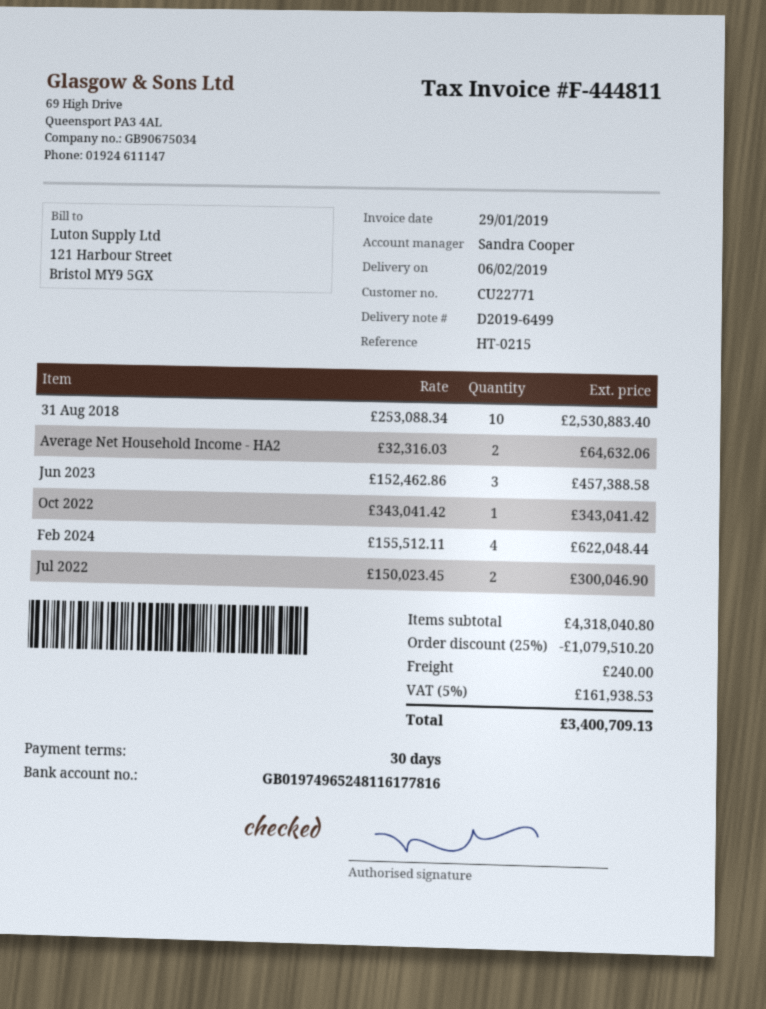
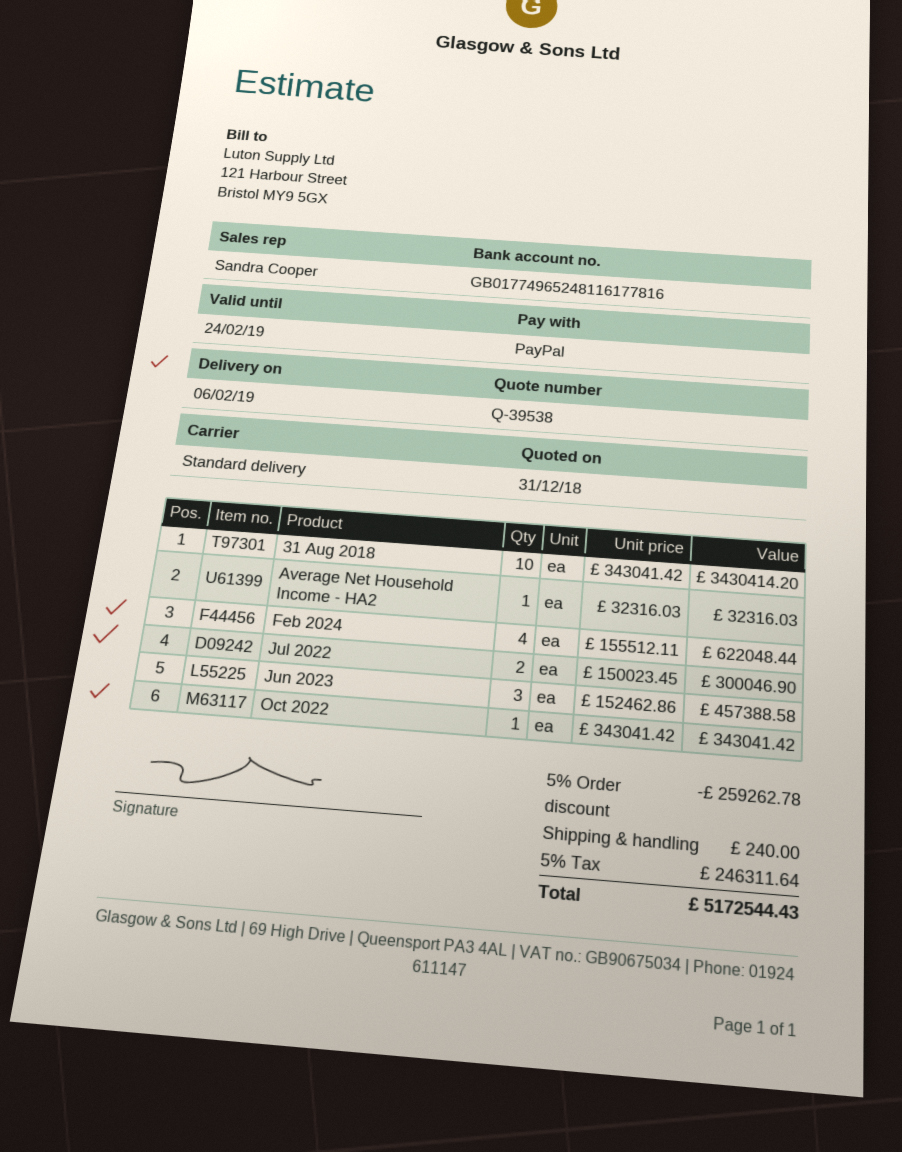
bank account: GB01974965248116177816 -> GB01774965248116177816
31 Aug 2018: 10 x 253088.34 = 2530883.40 -> 10 x 343041.42 = 3430414.20
Average Net Household Income - HA2: 2 x 32316.03 = 64632.06 -> 1 x 32316.03 = 32316.03
discount: 25% = 1079510.20 -> 5% = 259262.78
tax: 5% = 161938.53 -> 5% = 246311.64
total: 3400709.13 -> 5172544.43

